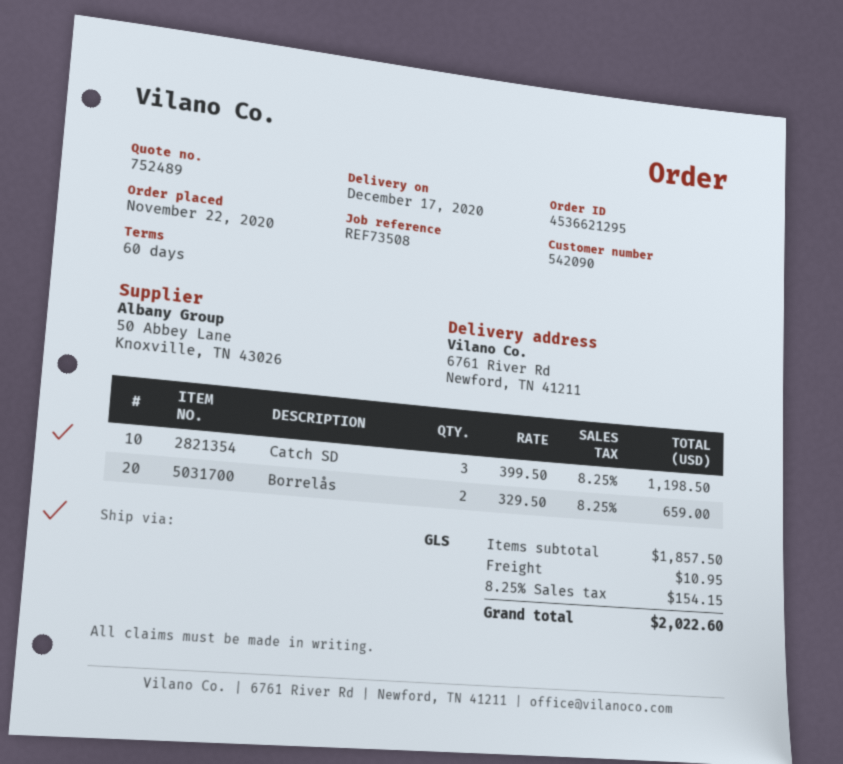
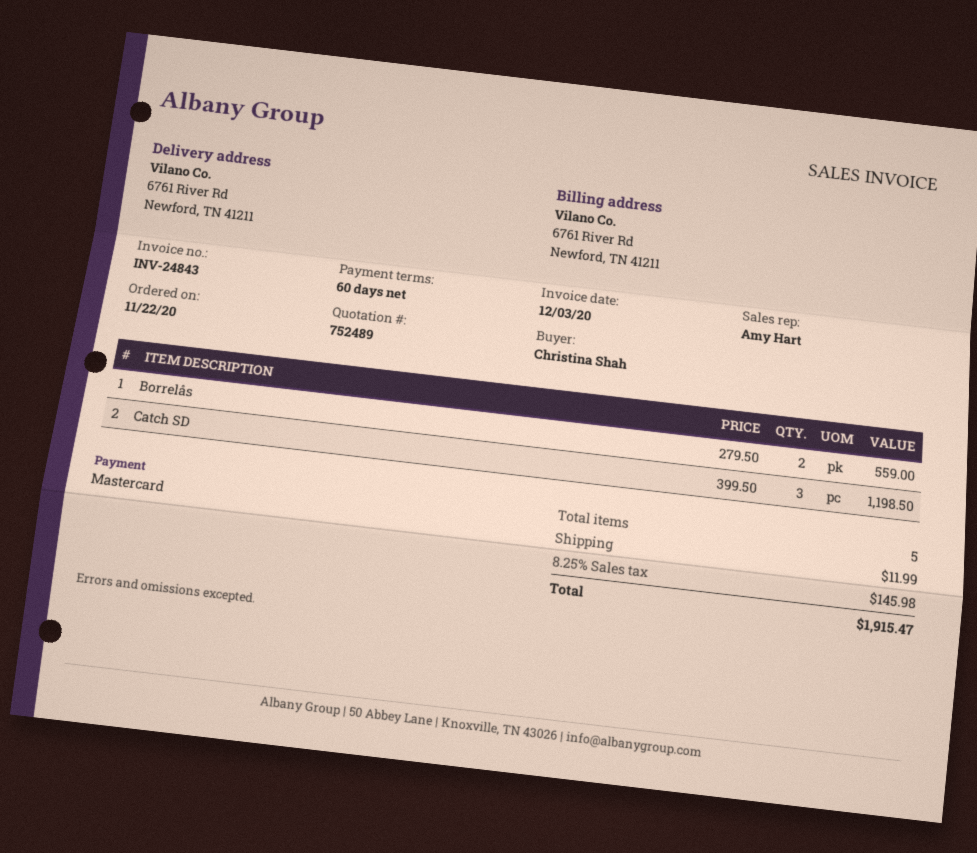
Borrelås: 2 x 329.50 = 659.00 -> 2 x 279.50 = 559.00
shipping: 10.95 -> 11.99
tax: 8.25% = 154.15 -> 8.25% = 145.98
total: 2022.60 -> 1915.47

